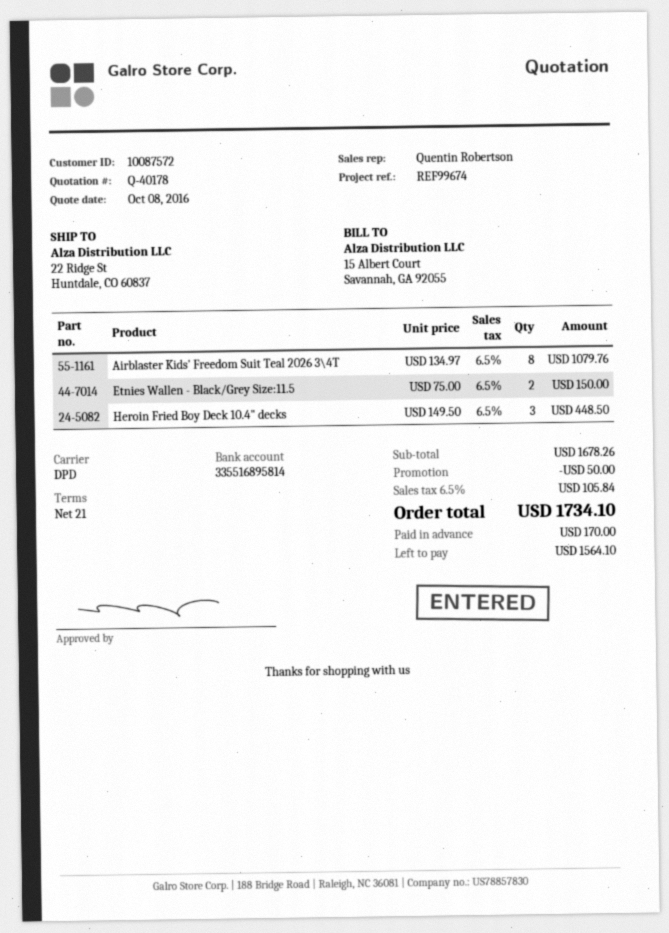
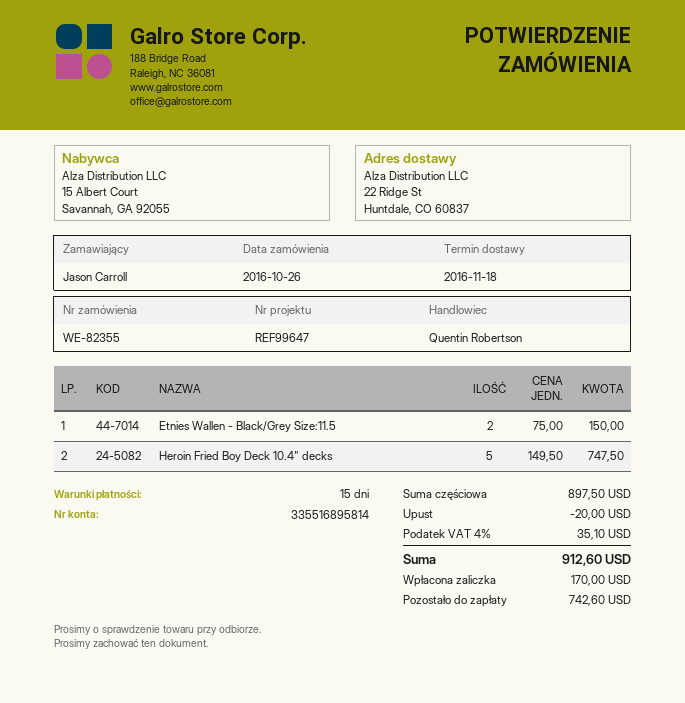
payment terms: 21 days -> 15 days
reference: REF99674 -> REF99647
Airblaster Kids' Freedom Suit Teal 2026 3\4T: 8 x 134.97 = 1079.76 -> none
Heroin Fried Boy Deck 10.4" decks: 3 x 149.50 = 448.50 -> 5 x 149.50 = 747.50
subtotal: 1678.26 -> 897.50
discount: 50.00 -> 20.00
tax: 6.5% = 105.84 -> 4% = 35.10
total: 1734.10 -> 912.60
balance: 1564.10 -> 742.60

